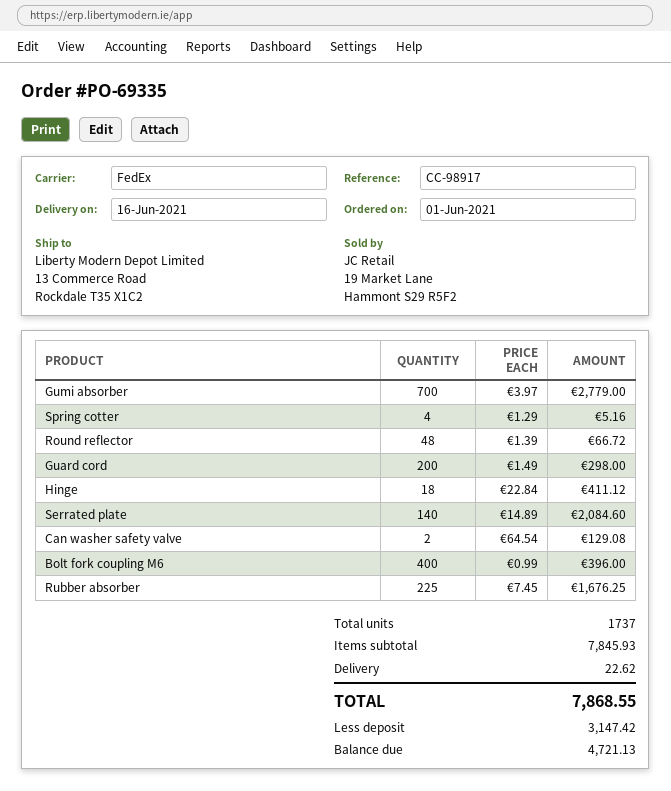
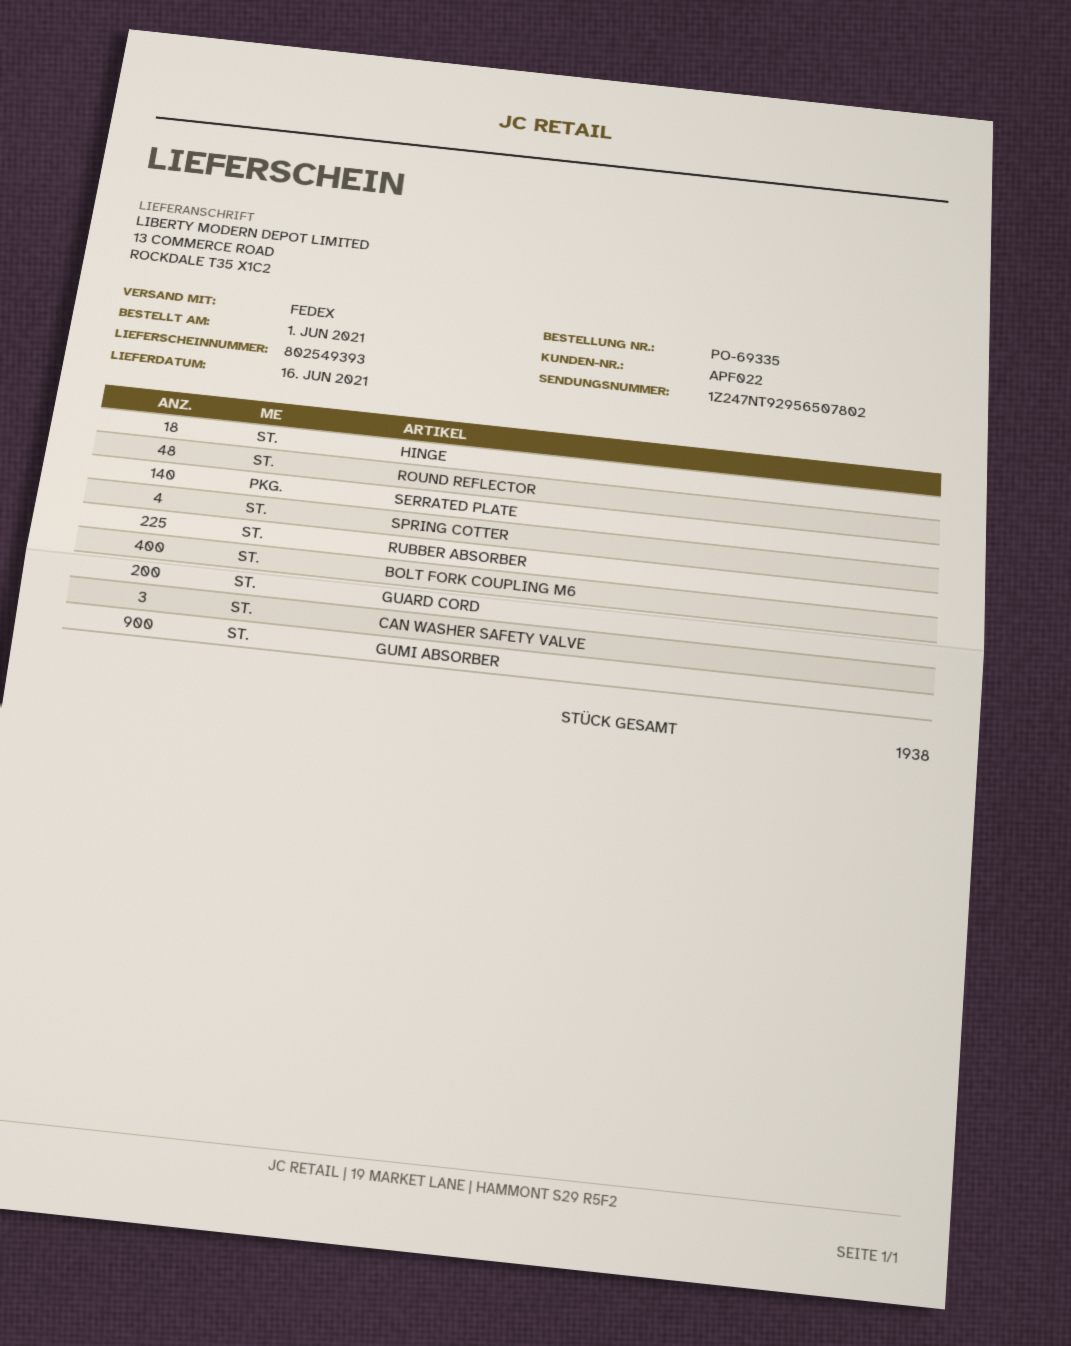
Gumi absorber: 700 -> 900
Can washer safety valve: 2 -> 3
total quantity: 1737 -> 1938

